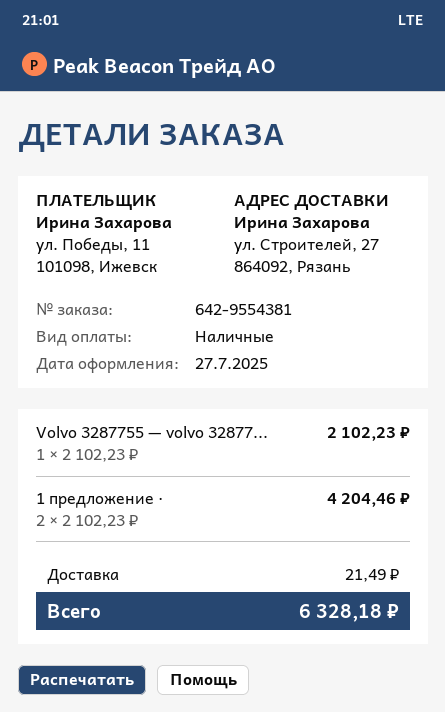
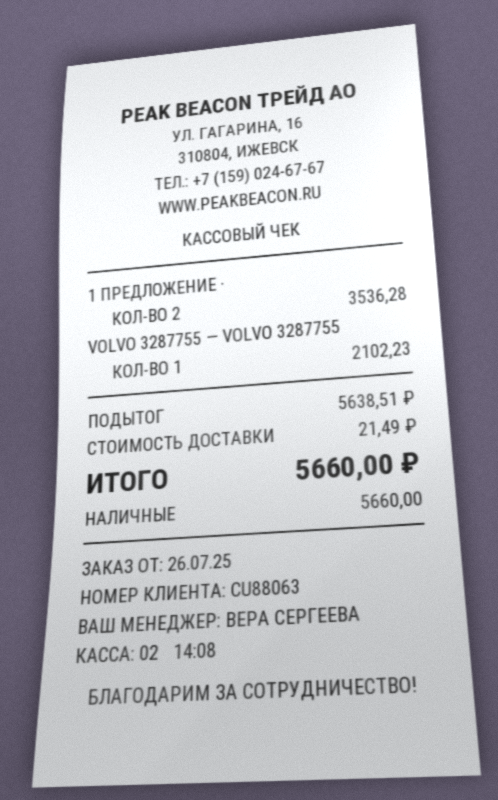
order date: 2025-07-27 -> 2025-07-26
1 предложение ·: 2 for 4204.46 -> 2 for 3536.28
total: 6328.18 -> 5660.00

